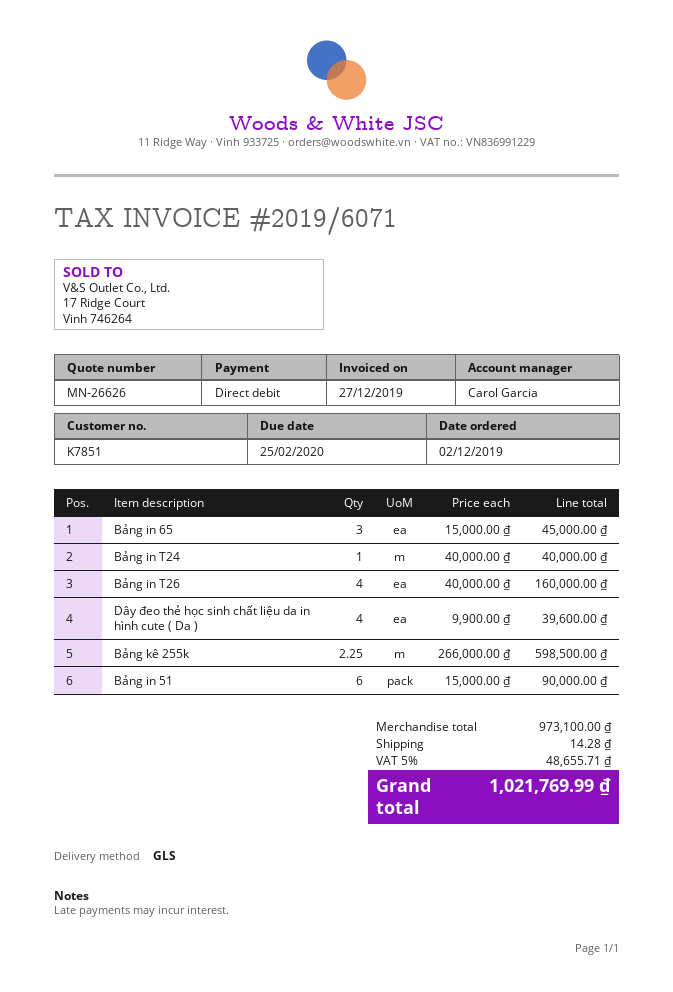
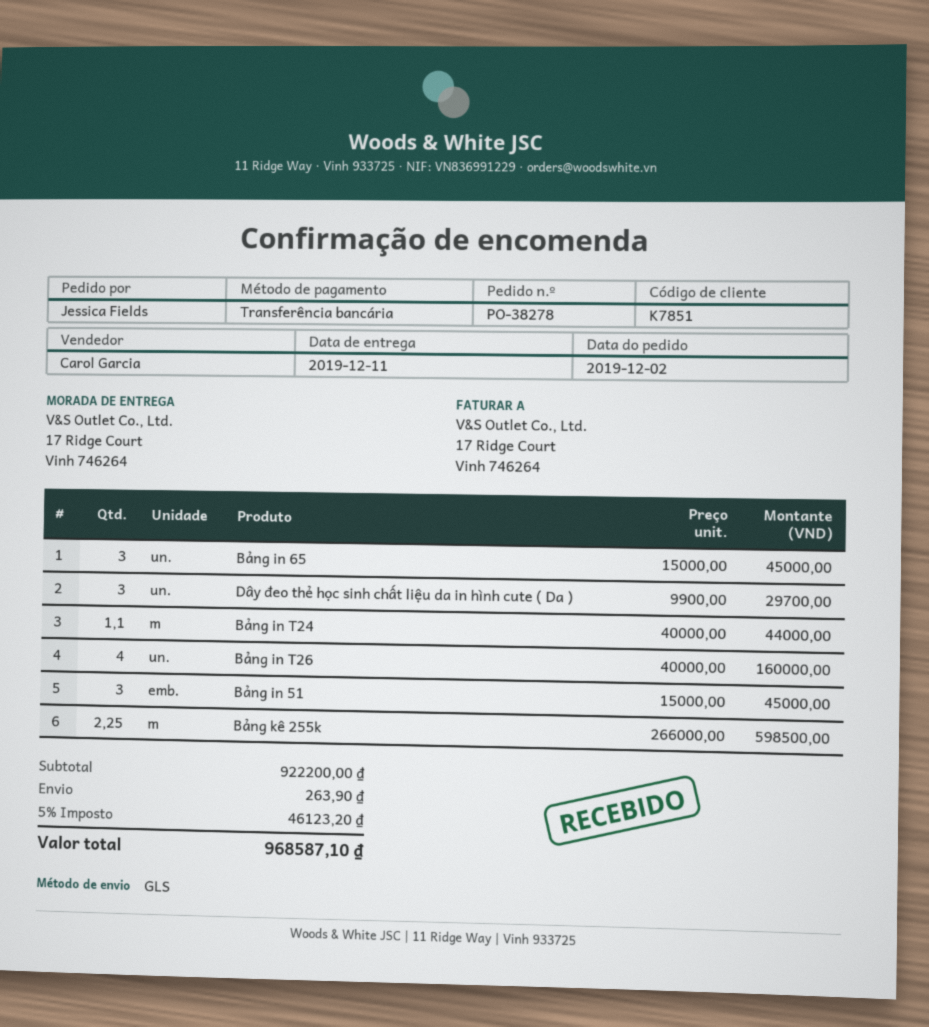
payment method: direct debit -> bank transfer
Bảng in T24: 1 x 40000.00 = 40000.00 -> 1.1 x 40000.00 = 44000.00
Dây đeo thẻ học sinh chất liệu da in hình cute ( Da ): 4 x 9900.00 = 39600.00 -> 3 x 9900.00 = 29700.00
Bảng in 51: 6 x 15000.00 = 90000.00 -> 3 x 15000.00 = 45000.00
subtotal: 973100.00 -> 922200.00
shipping: 14.28 -> 263.90
tax: 5% = 48655.71 -> 5% = 46123.20
total: 1021769.99 -> 968587.10

